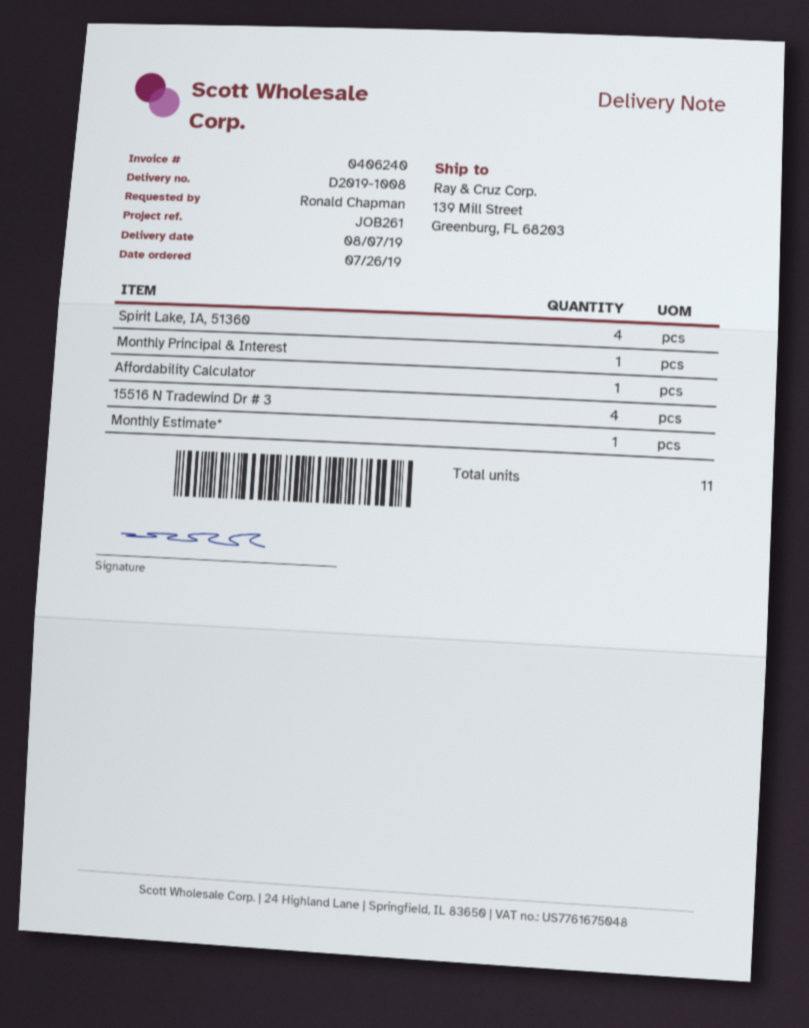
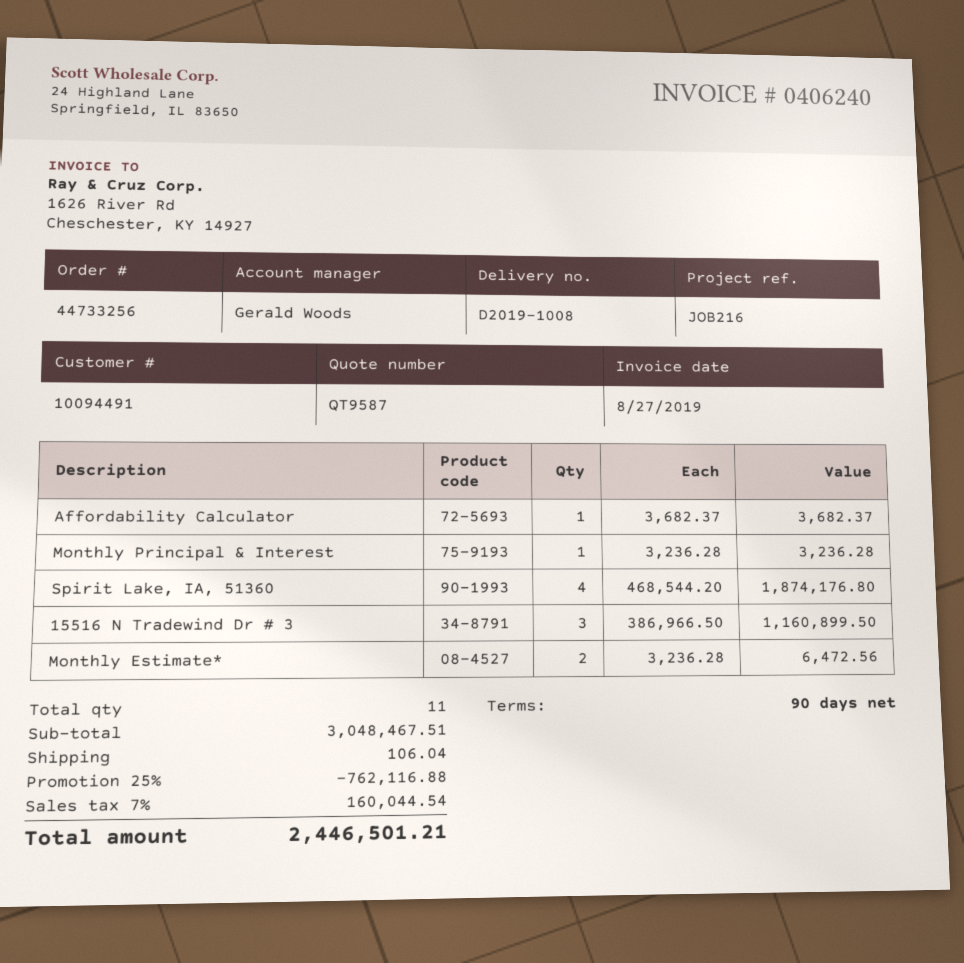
reference: JOB261 -> JOB216
15516 N Tradewind Dr # 3: 4 -> 3
Monthly Estimate*: 1 -> 2

